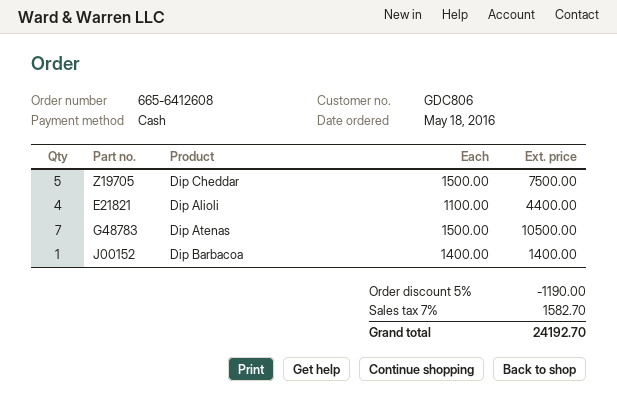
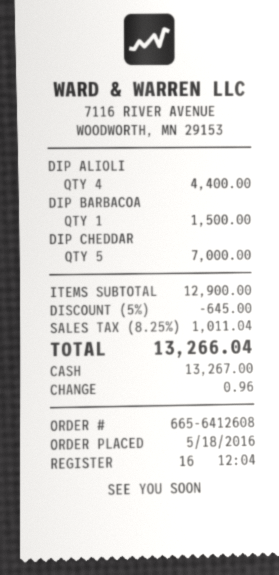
Dip Cheddar: 5 for 7500.00 -> 5 for 7000.00
Dip Atenas: 7 for 10500.00 -> none
Dip Barbacoa: 1 for 1400.00 -> 1 for 1500.00
discount: 5% = 1190.00 -> 5% = 645.00
tax: 7% = 1582.70 -> 8.25% = 1011.04
total: 24192.70 -> 13266.04

